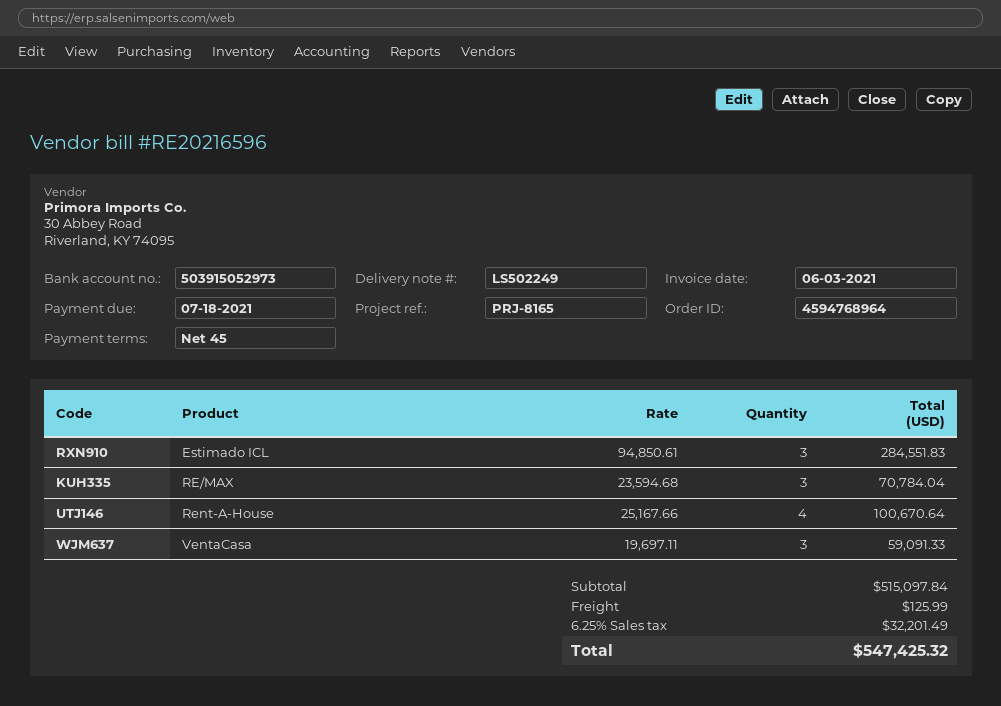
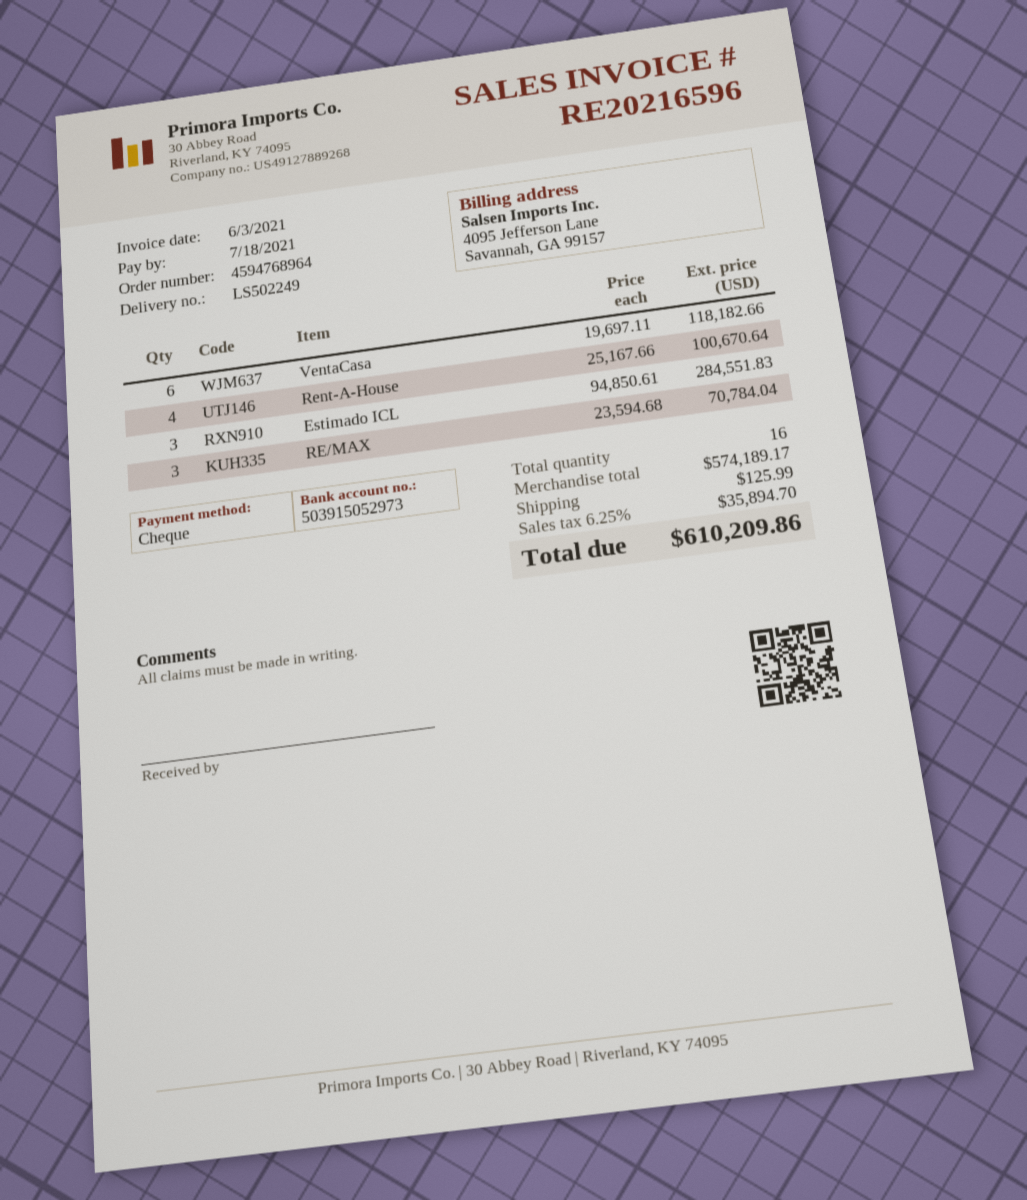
VentaCasa: 3 x 19697.11 = 59091.33 -> 6 x 19697.11 = 118182.66
subtotal: 515097.84 -> 574189.17
tax: 6.25% = 32201.49 -> 6.25% = 35894.70
total: 547425.32 -> 610209.86

